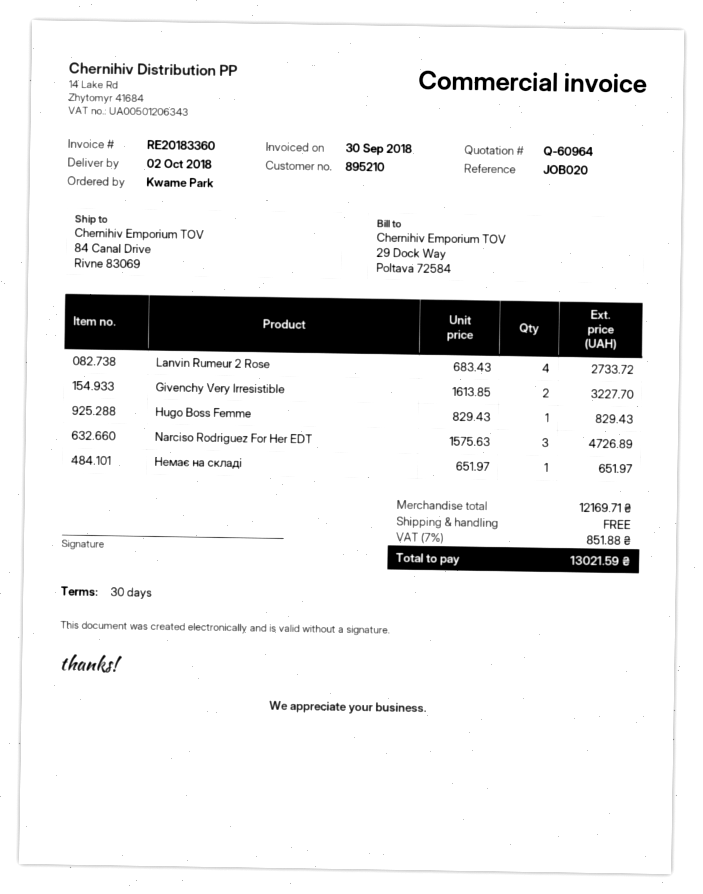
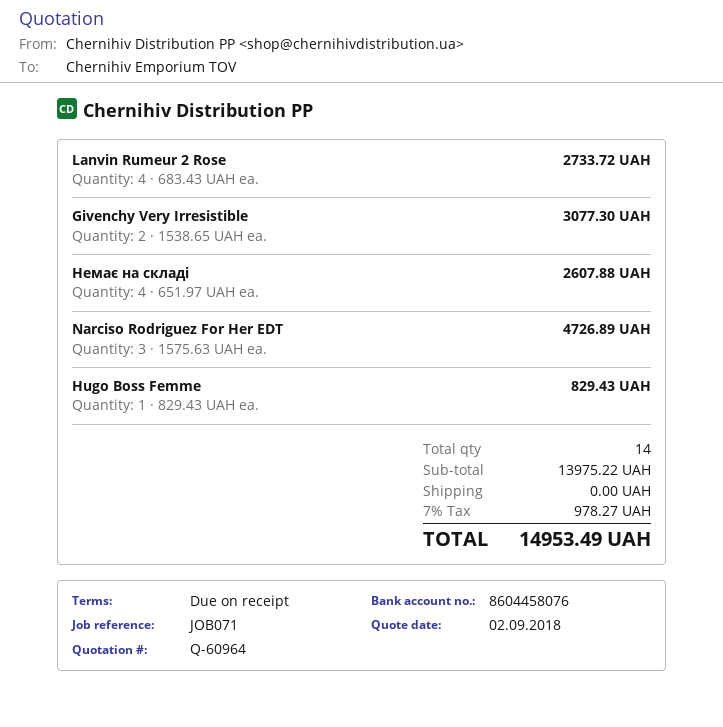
payment terms: 30 days -> on receipt
reference: JOB020 -> JOB071
Givenchy Very Irresistible: 2 x 1613.85 = 3227.70 -> 2 x 1538.65 = 3077.30
Немає на складі: 1 x 651.97 = 651.97 -> 4 x 651.97 = 2607.88
subtotal: 12169.71 -> 13975.22
tax: 7% = 851.88 -> 7% = 978.27
total: 13021.59 -> 14953.49

